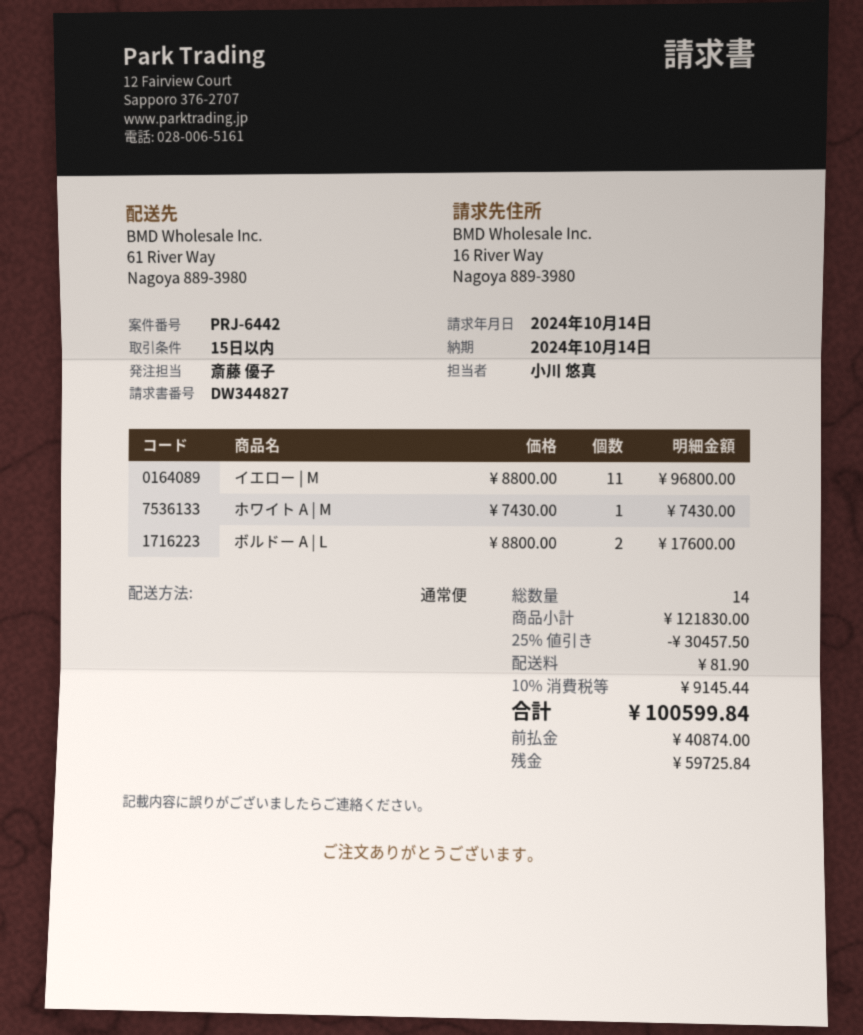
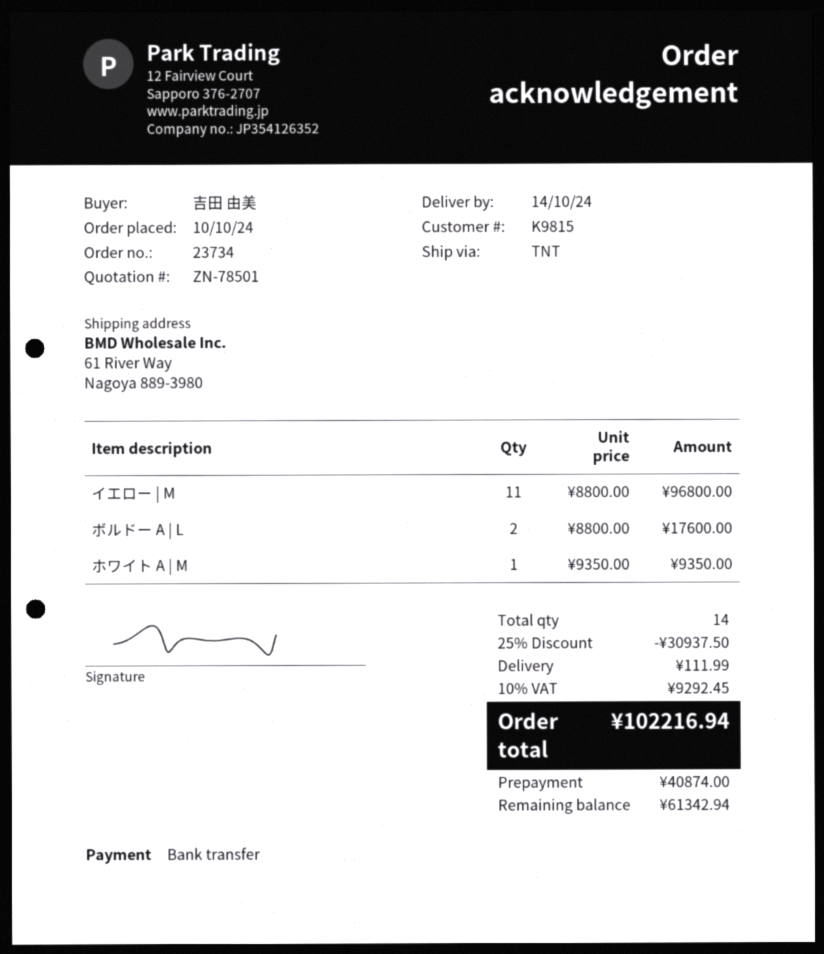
ordered by: 斎藤 優子 -> 吉田 由美
shipping method: standard -> TNT
ホワイト A | M: 1 x 7430.00 = 7430.00 -> 1 x 9350.00 = 9350.00
discount: 25% = 30457.50 -> 25% = 30937.50
shipping: 81.90 -> 111.99
tax: 10% = 9145.44 -> 10% = 9292.45
total: 100599.84 -> 102216.94
balance: 59725.84 -> 61342.94

